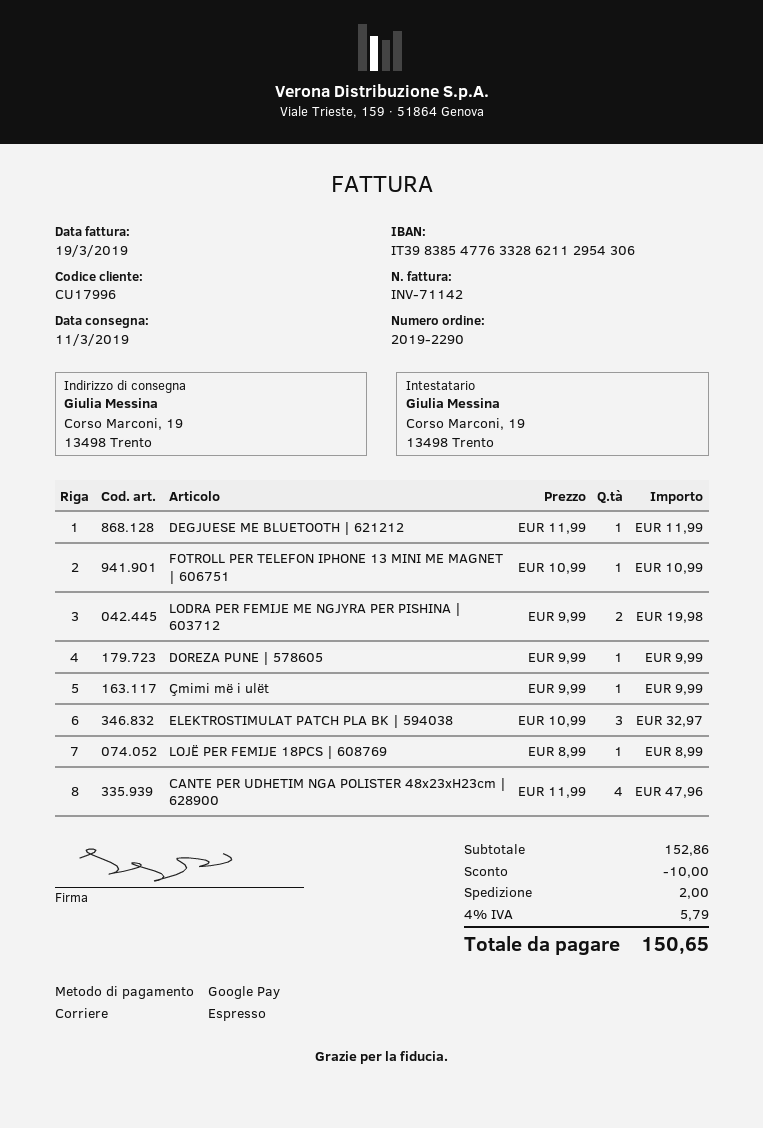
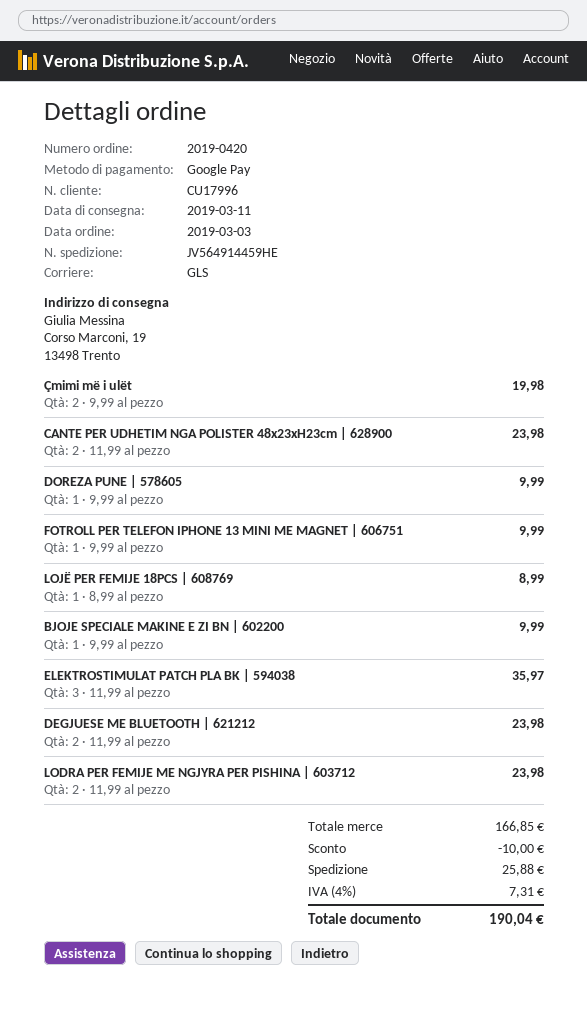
order number: 2019-2290 -> 2019-0420
shipping method: express -> GLS
DEGJUESE ME BLUETOOTH | 621212: 1 x 11.99 = 11.99 -> 2 x 11.99 = 23.98
FOTROLL PER TELEFON IPHONE 13 MINI ME MAGNET | 606751: 1 x 10.99 = 10.99 -> 1 x 9.99 = 9.99
LODRA PER FEMIJE ME NGJYRA PER PISHINA | 603712: 2 x 9.99 = 19.98 -> 2 x 11.99 = 23.98
Çmimi më i ulët: 1 x 9.99 = 9.99 -> 2 x 9.99 = 19.98
ELEKTROSTIMULAT PATCH PLA BK | 594038: 3 x 10.99 = 32.97 -> 3 x 11.99 = 35.97
CANTE PER UDHETIM NGA POLISTER 48x23xH23cm | 628900: 4 x 11.99 = 47.96 -> 2 x 11.99 = 23.98
BJOJE SPECIALE MAKINE E ZI BN | 602200: none -> 1 x 9.99 = 9.99
subtotal: 152.86 -> 166.85
shipping: 2.00 -> 25.88
tax: 4% = 5.79 -> 4% = 7.31
total: 150.65 -> 190.04

